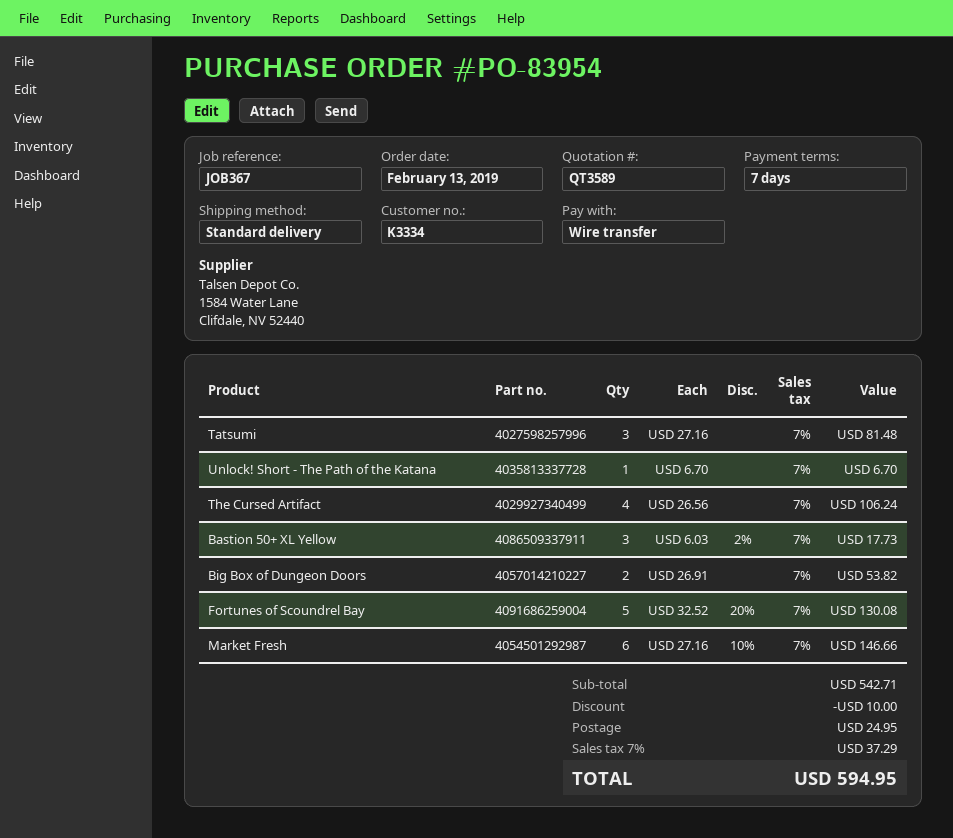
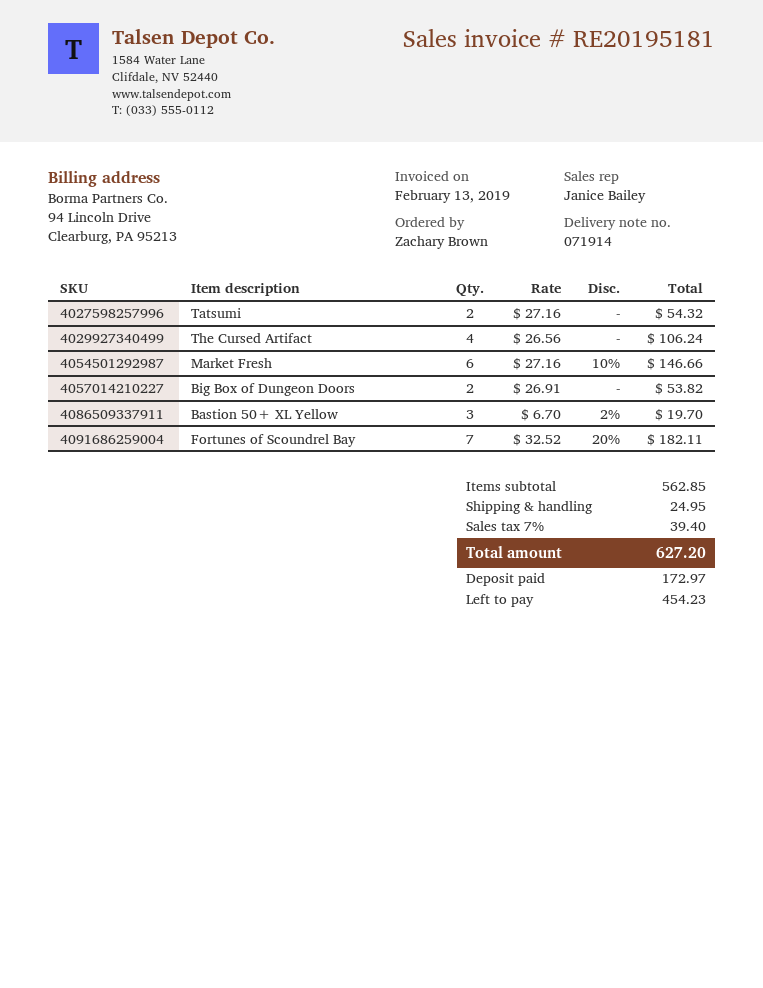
Tatsumi: 3 x 27.16 = 81.48 -> 2 x 27.16 = 54.32
Unlock! Short - The Path of the Katana: 1 x 6.70 = 6.70 -> none
Bastion 50+ XL Yellow: 3 x 6.03 - 2% = 17.73 -> 3 x 6.70 - 2% = 19.70
Fortunes of Scoundrel Bay: 5 x 32.52 - 20% = 130.08 -> 7 x 32.52 - 20% = 182.11
subtotal: 542.71 -> 562.85
discount: 10.00 -> none
tax: 7% = 37.29 -> 7% = 39.40
total: 594.95 -> 627.20

